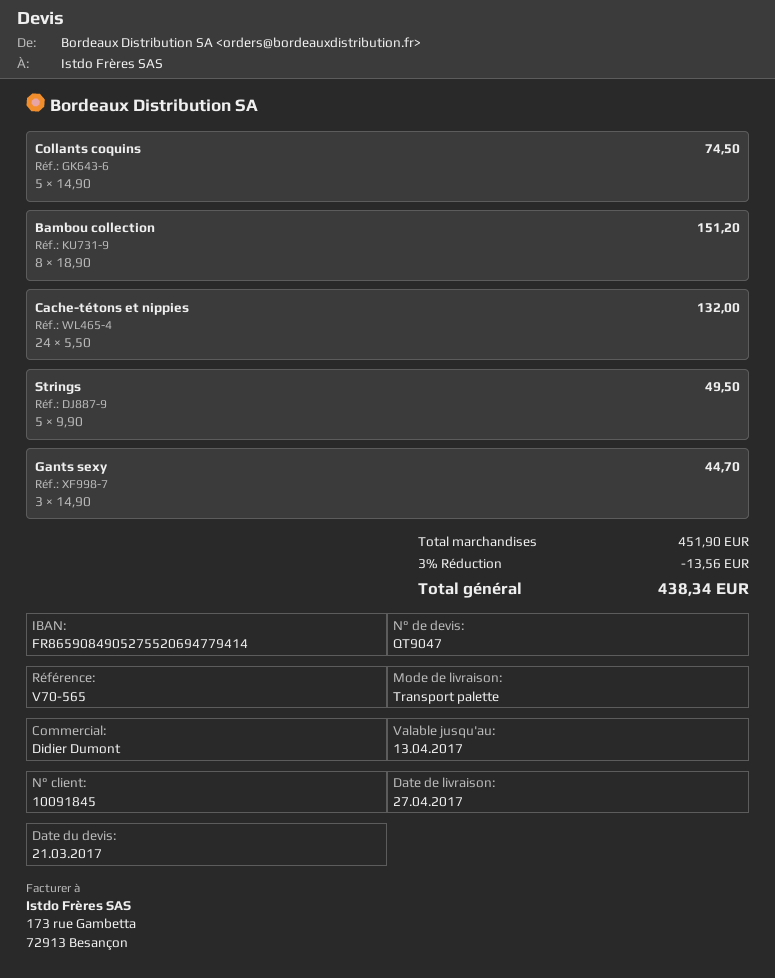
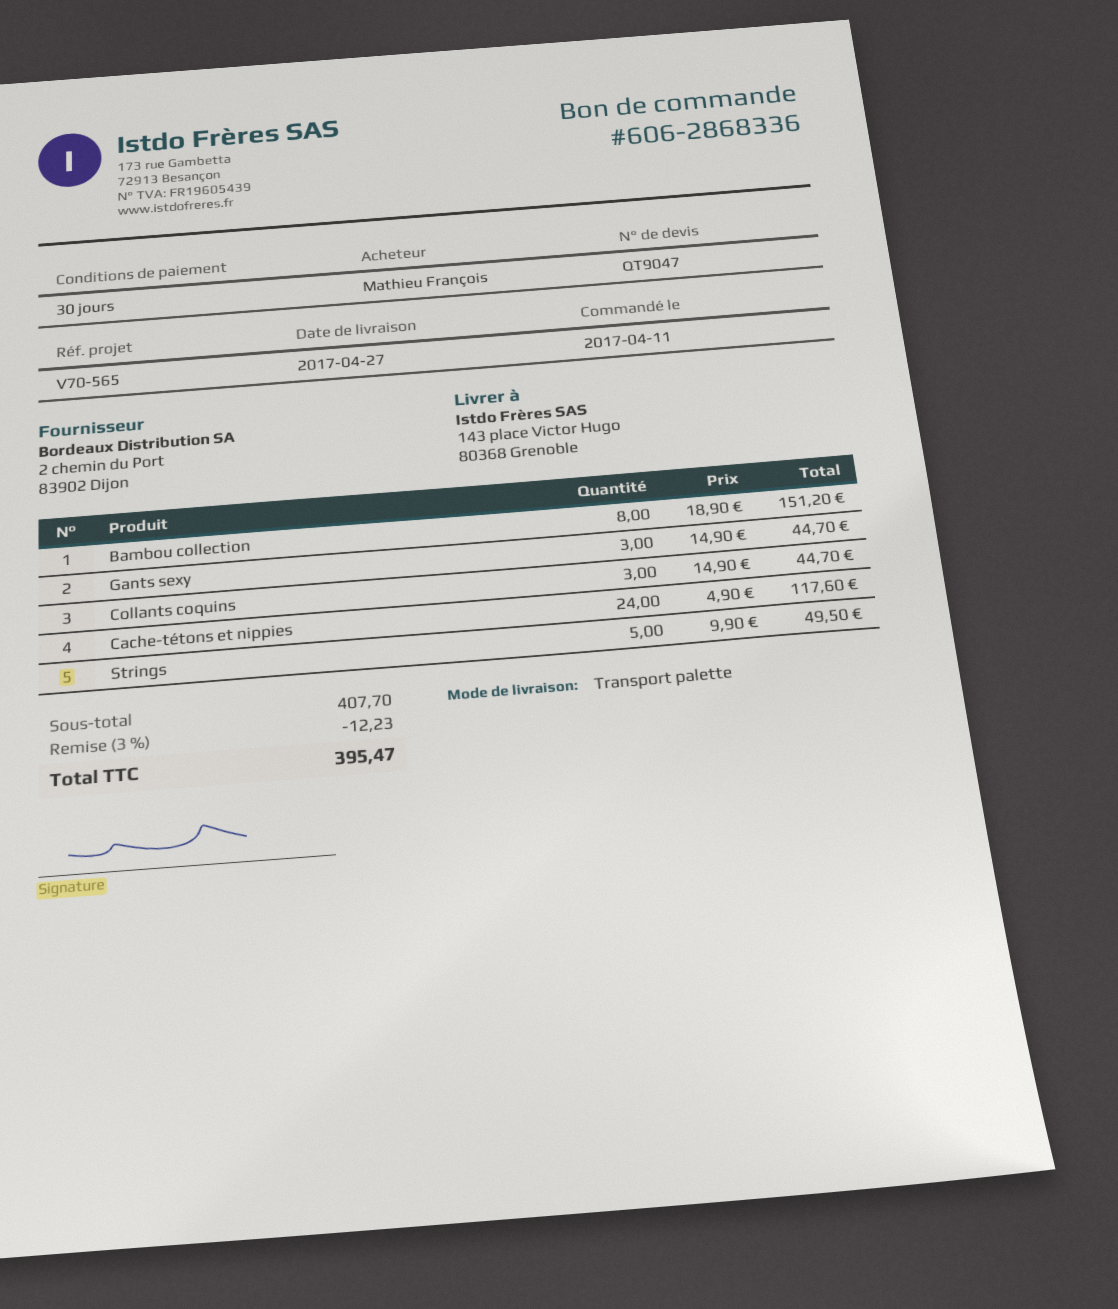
Collants coquins: 5 x 14.90 = 74.50 -> 3 x 14.90 = 44.70
Cache-tétons et nippies: 24 x 5.50 = 132.00 -> 24 x 4.90 = 117.60
subtotal: 451.90 -> 407.70
discount: 3% = 13.56 -> 3% = 12.23
total: 438.34 -> 395.47

